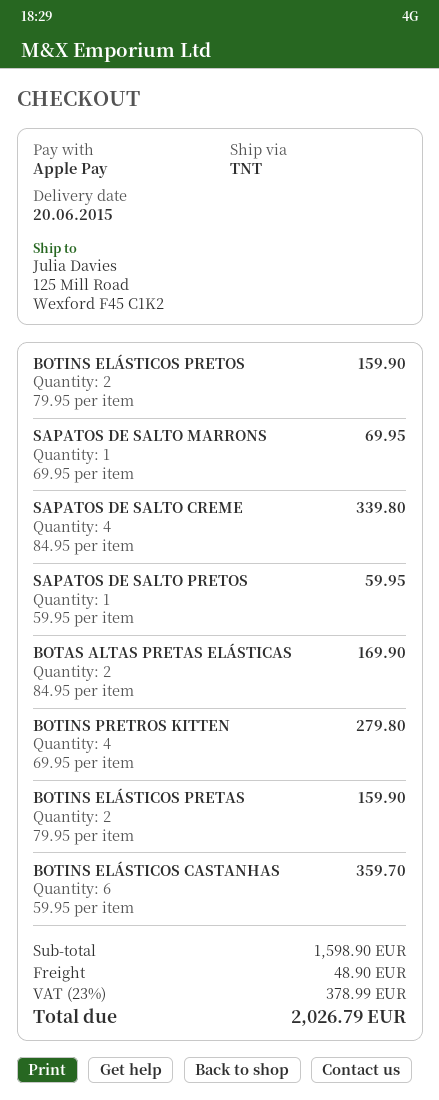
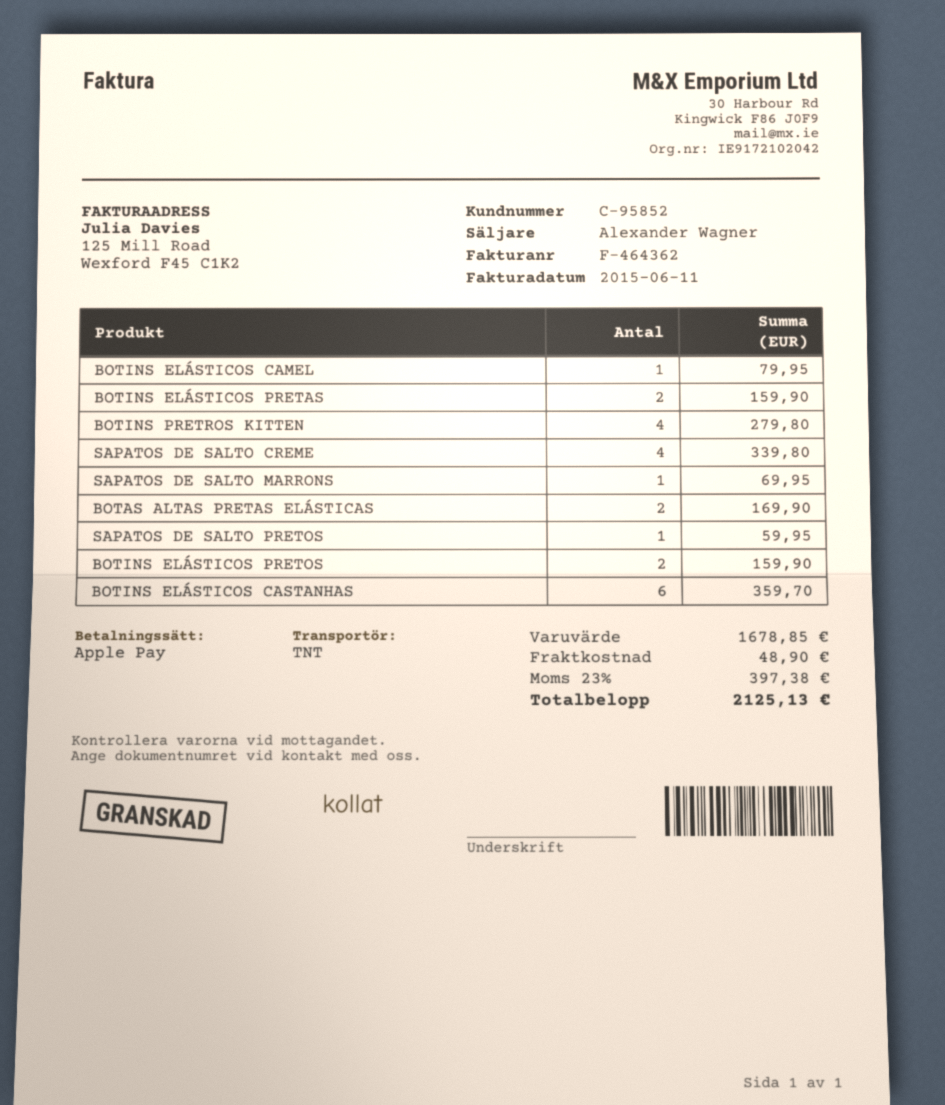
BOTINS ELÁSTICOS CAMEL: none -> 1 for 79.95
subtotal: 1598.90 -> 1678.85
tax: 23% = 378.99 -> 23% = 397.38
total: 2026.79 -> 2125.13

